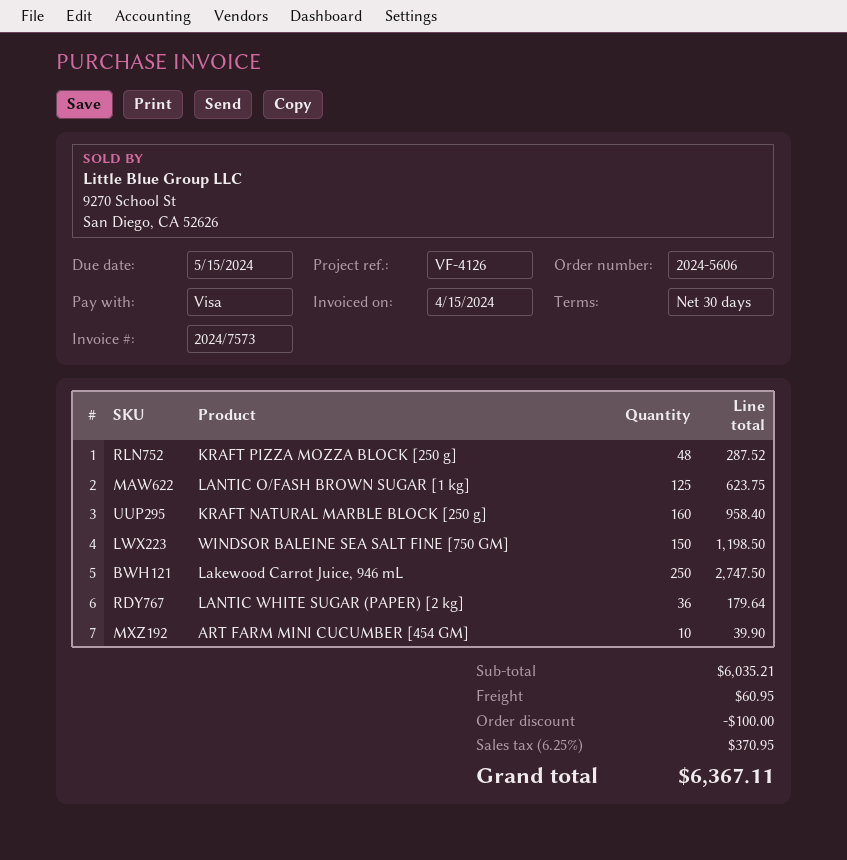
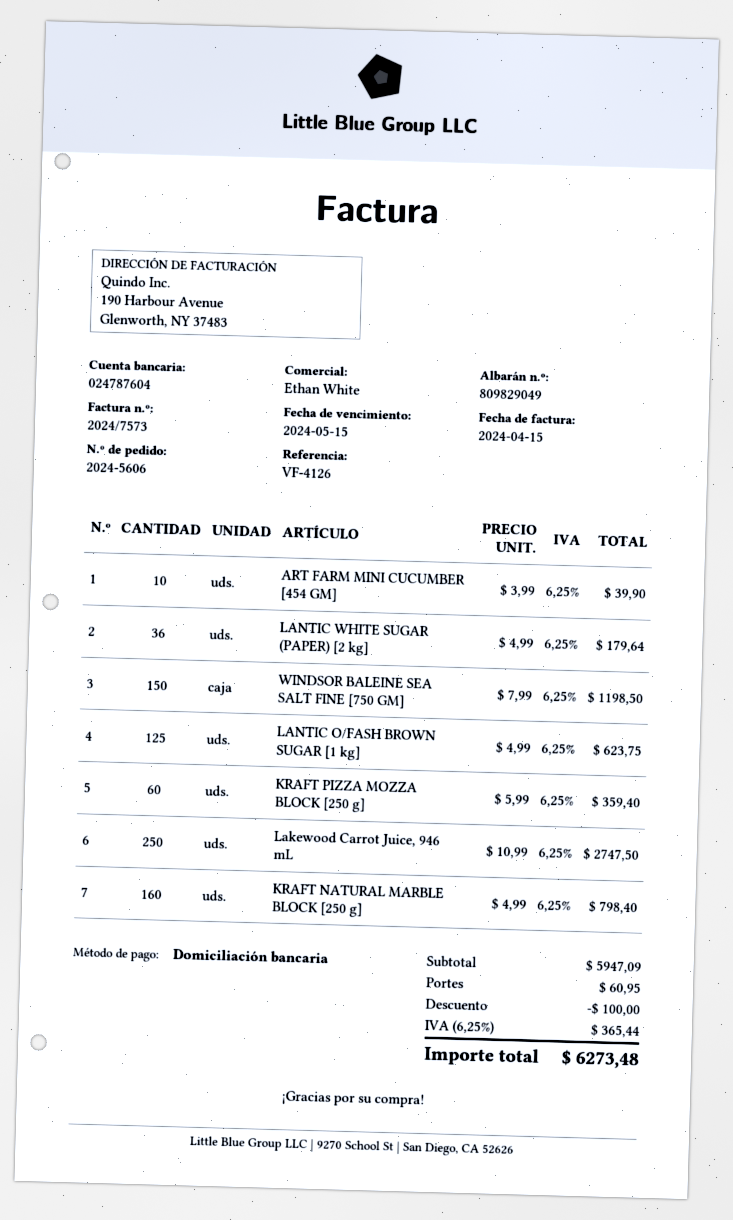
payment method: Visa -> direct debit
KRAFT PIZZA MOZZA BLOCK [250 g]: 48 for 287.52 -> 60 for 359.40
KRAFT NATURAL MARBLE BLOCK [250 g]: 160 for 958.40 -> 160 for 798.40
subtotal: 6035.21 -> 5947.09
tax: 6.25% = 370.95 -> 6.25% = 365.44
total: 6367.11 -> 6273.48

